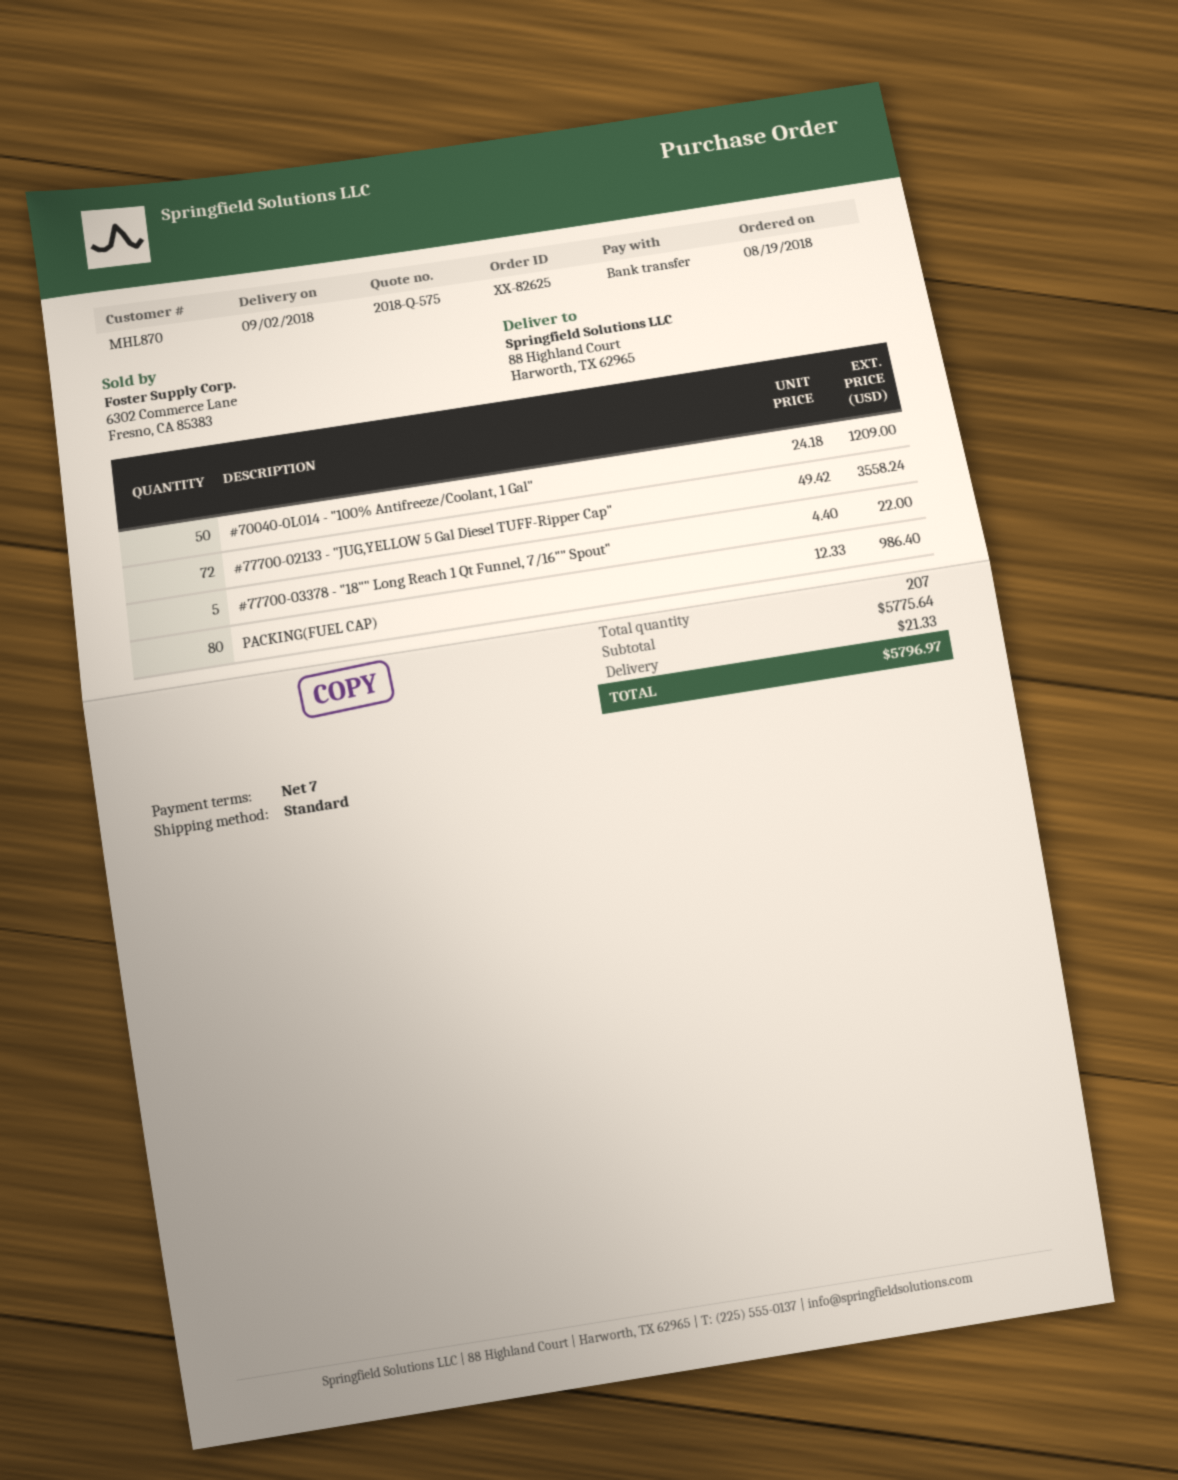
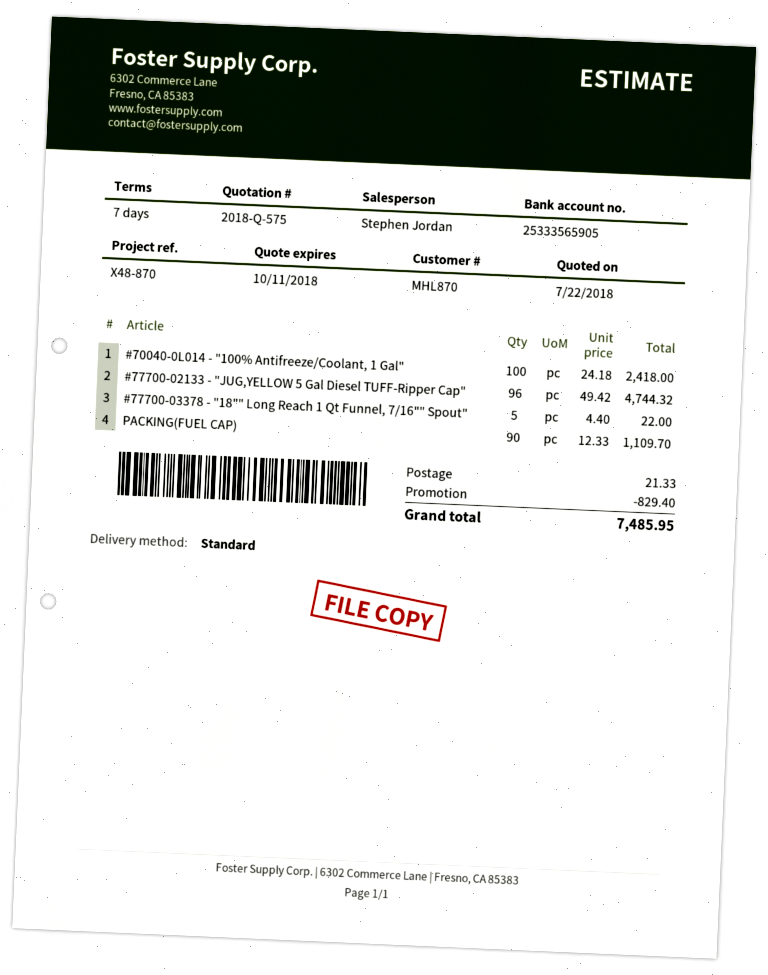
#70040-0L014 - "100% Antifreeze/Coolant, 1 Gal": 50 x 24.18 = 1209.00 -> 100 x 24.18 = 2418.00
#77700-02133 - "JUG,YELLOW 5 Gal Diesel TUFF-Ripper Cap": 72 x 49.42 = 3558.24 -> 96 x 49.42 = 4744.32
PACKING(FUEL CAP): 80 x 12.33 = 986.40 -> 90 x 12.33 = 1109.70
discount: none -> 829.40
total: 5796.97 -> 7485.95

